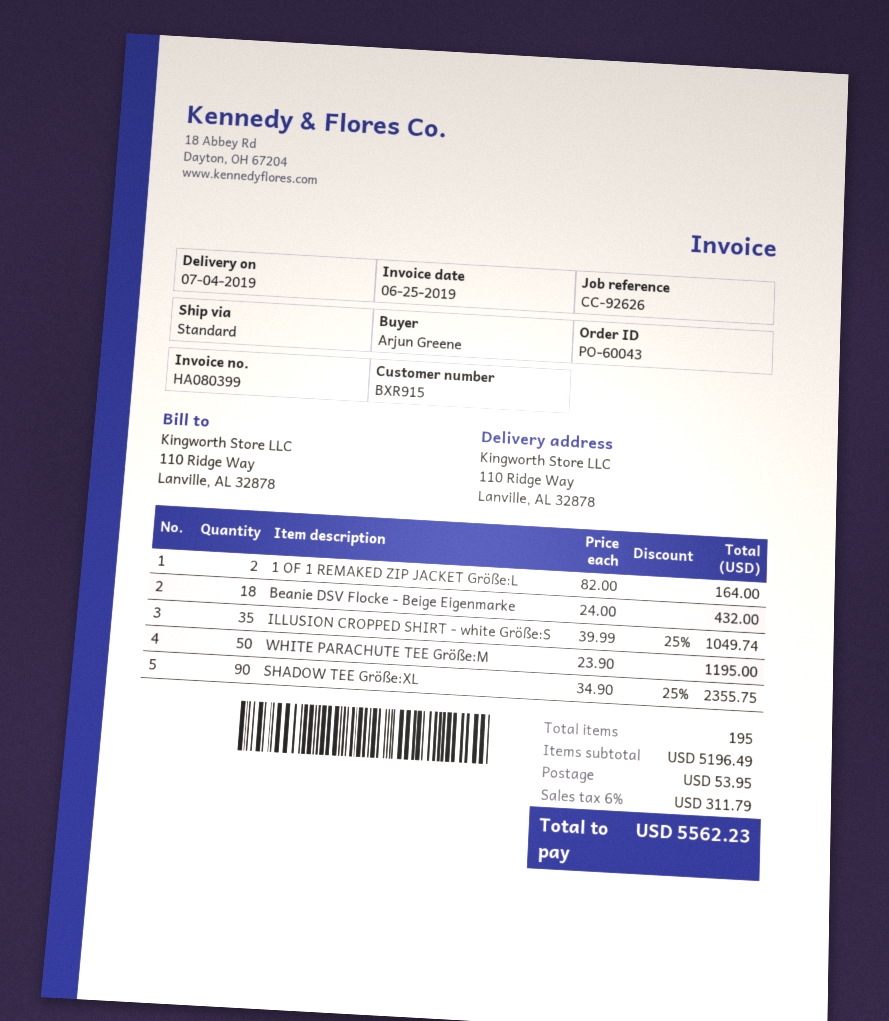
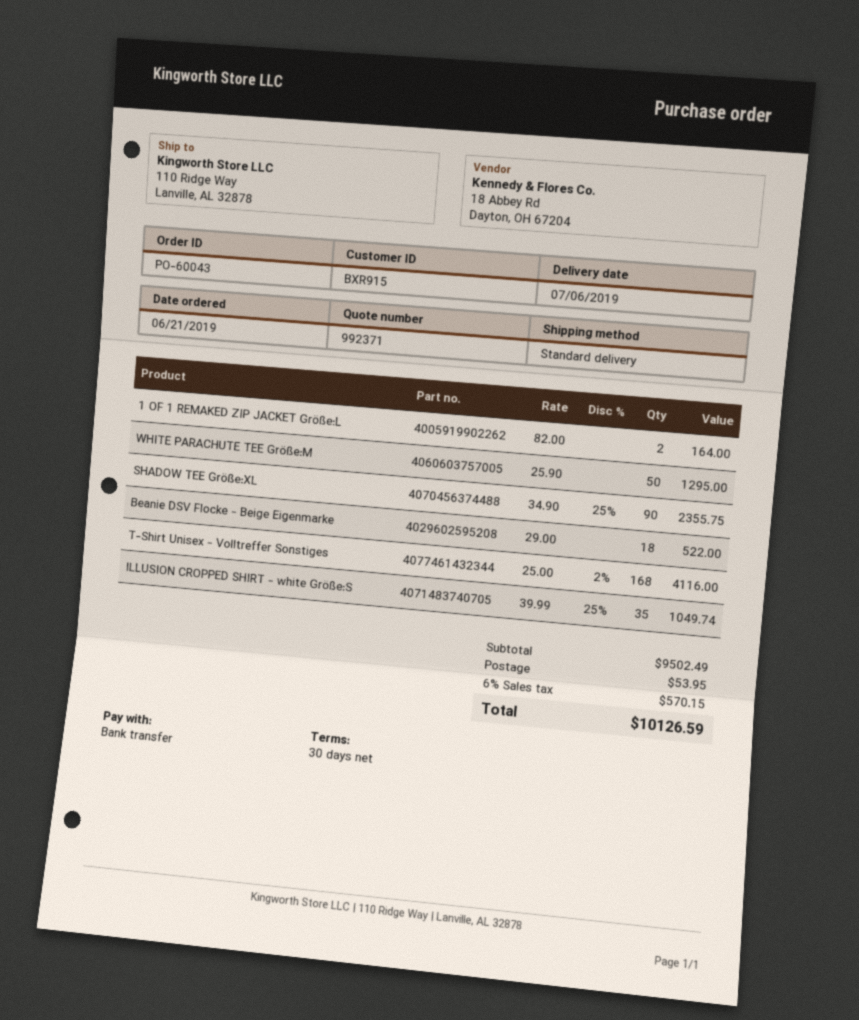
delivery date: 2019-07-04 -> 2019-07-06
Beanie DSV Flocke - Beige Eigenmarke: 18 x 24.00 = 432.00 -> 18 x 29.00 = 522.00
WHITE PARACHUTE TEE Größe:M: 50 x 23.90 = 1195.00 -> 50 x 25.90 = 1295.00
T-Shirt Unisex - Volltreffer Sonstiges: none -> 168 x 25.00 - 2% = 4116.00
subtotal: 5196.49 -> 9502.49
tax: 6% = 311.79 -> 6% = 570.15
total: 5562.23 -> 10126.59

